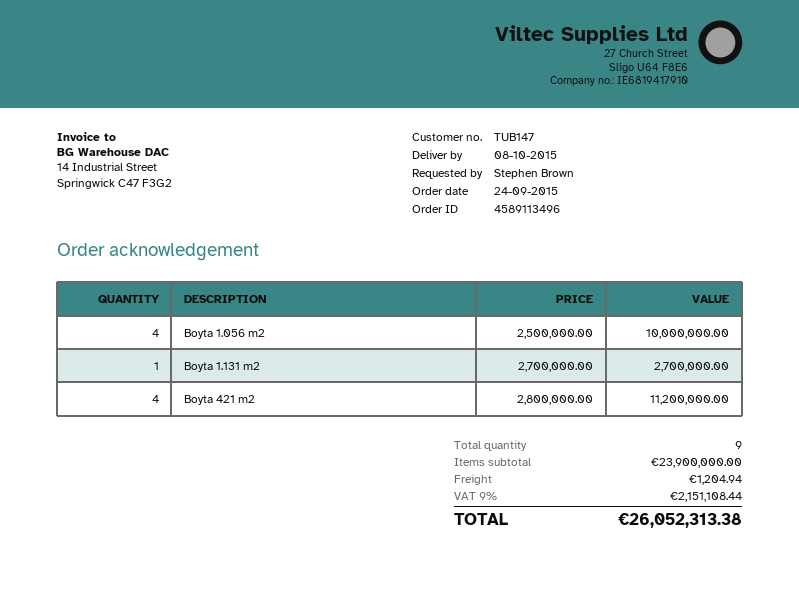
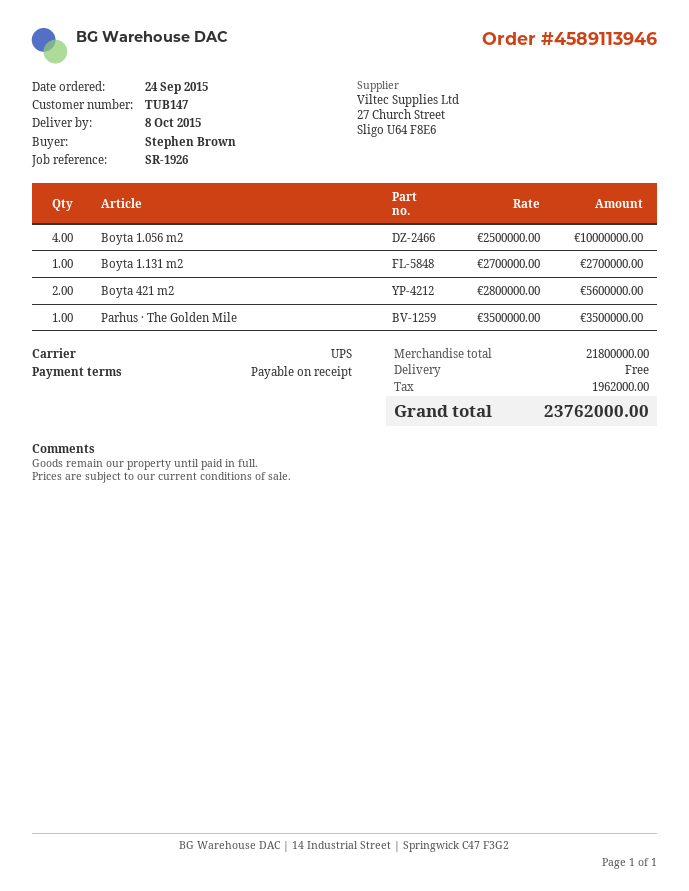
order number: 4589113496 -> 4589113946
Boyta 421 m2: 4 x 2800000.00 = 11200000.00 -> 2 x 2800000.00 = 5600000.00
Parhus · The Golden Mile: none -> 1 x 3500000.00 = 3500000.00
subtotal: 23900000.00 -> 21800000.00
shipping: 1204.94 -> 0.00
tax: 2151108.44 -> 1962000.00
total: 26052313.38 -> 23762000.00

